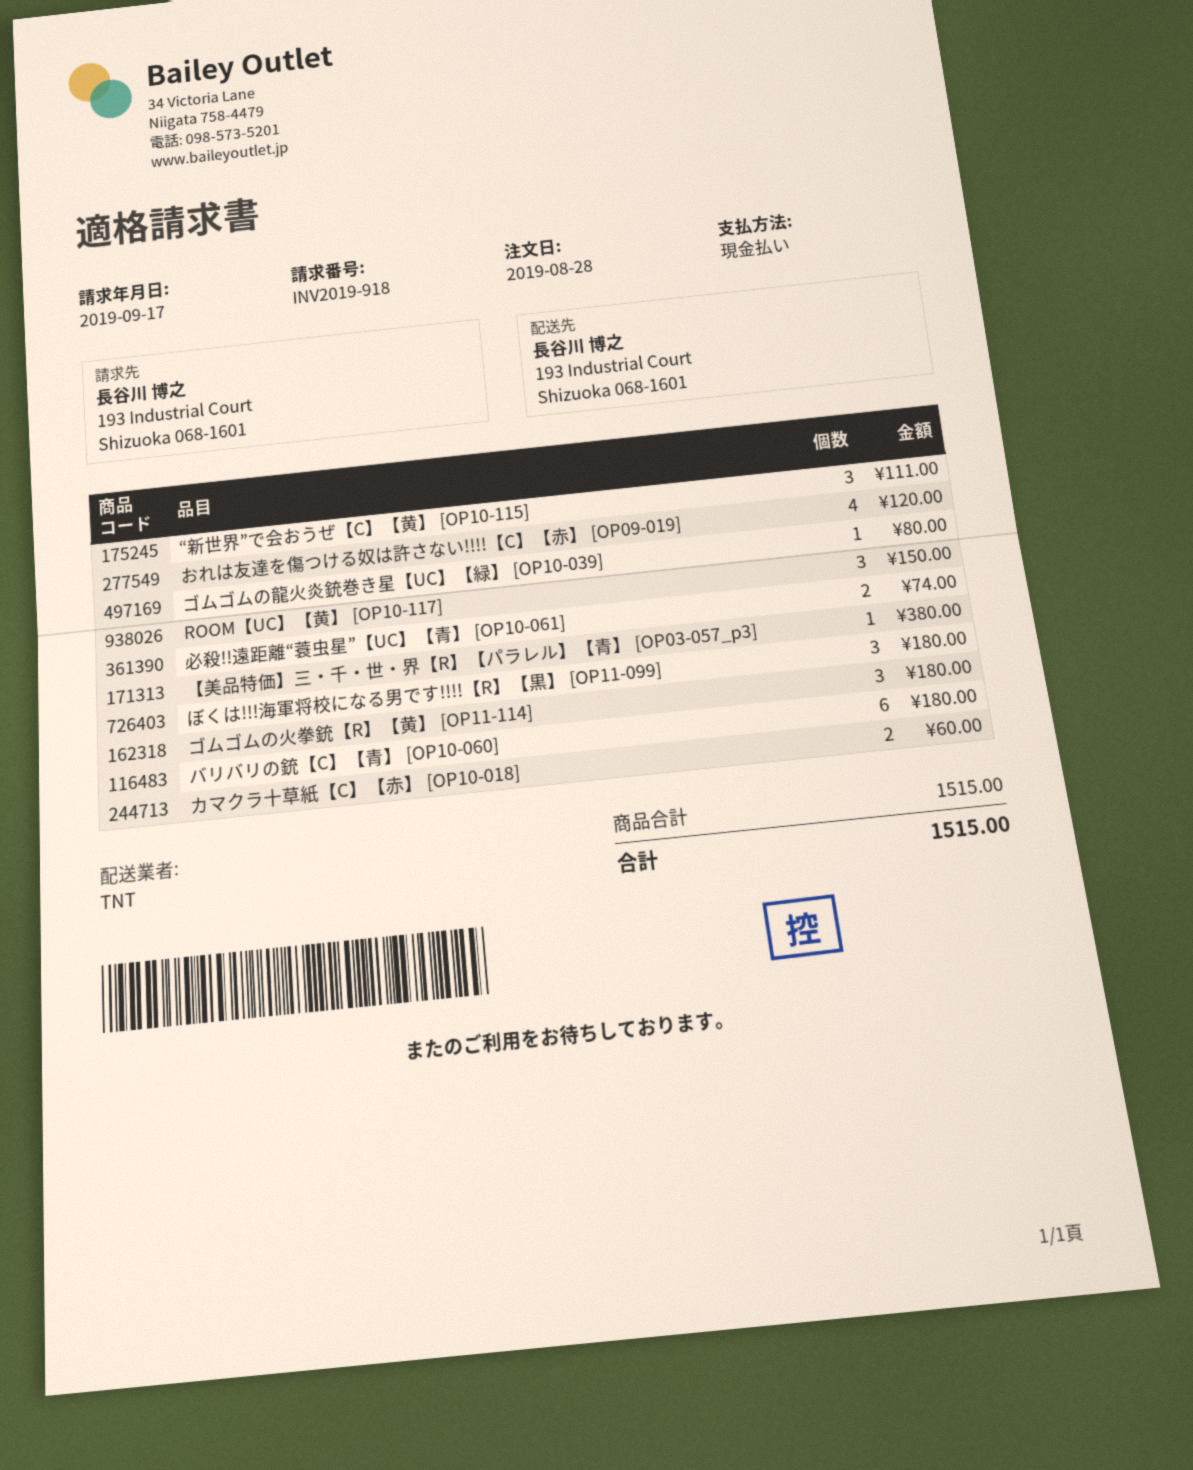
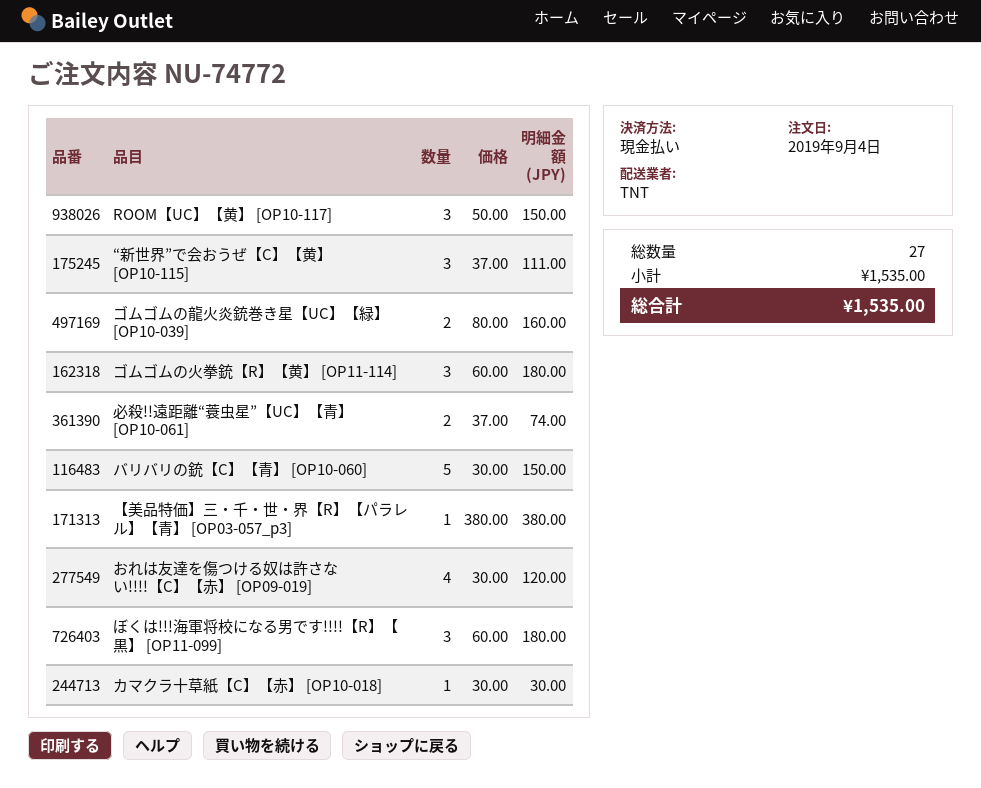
order date: 2019-08-28 -> 2019-09-04
ゴムゴムの龍火炎銃巻き星【UC】【緑】 [OP10-039]: 1 for 80.00 -> 2 for 160.00
バリバリの銃【C】【青】 [OP10-060]: 6 for 180.00 -> 5 for 150.00
カマクラ十草紙【C】【赤】 [OP10-018]: 2 for 60.00 -> 1 for 30.00
subtotal: 1515.00 -> 1535.00
total: 1515.00 -> 1535.00

